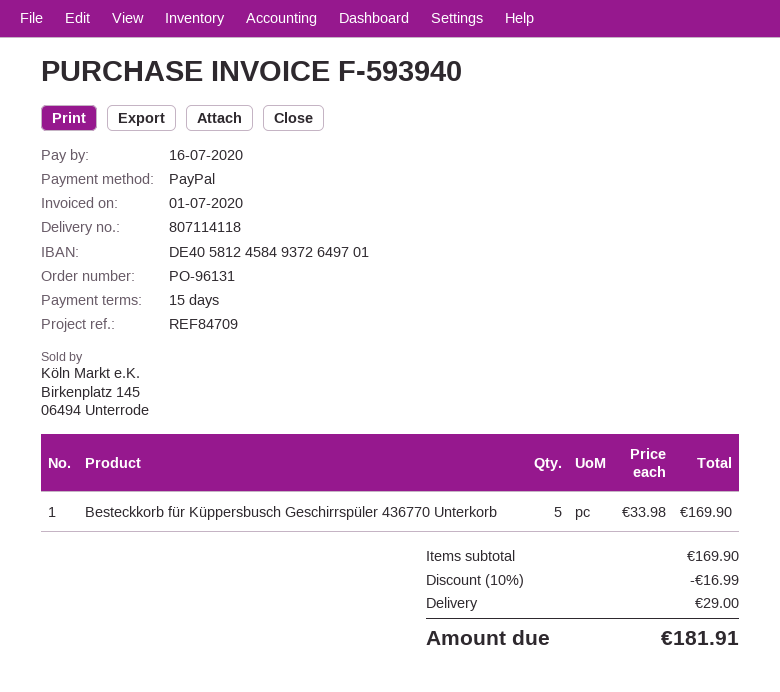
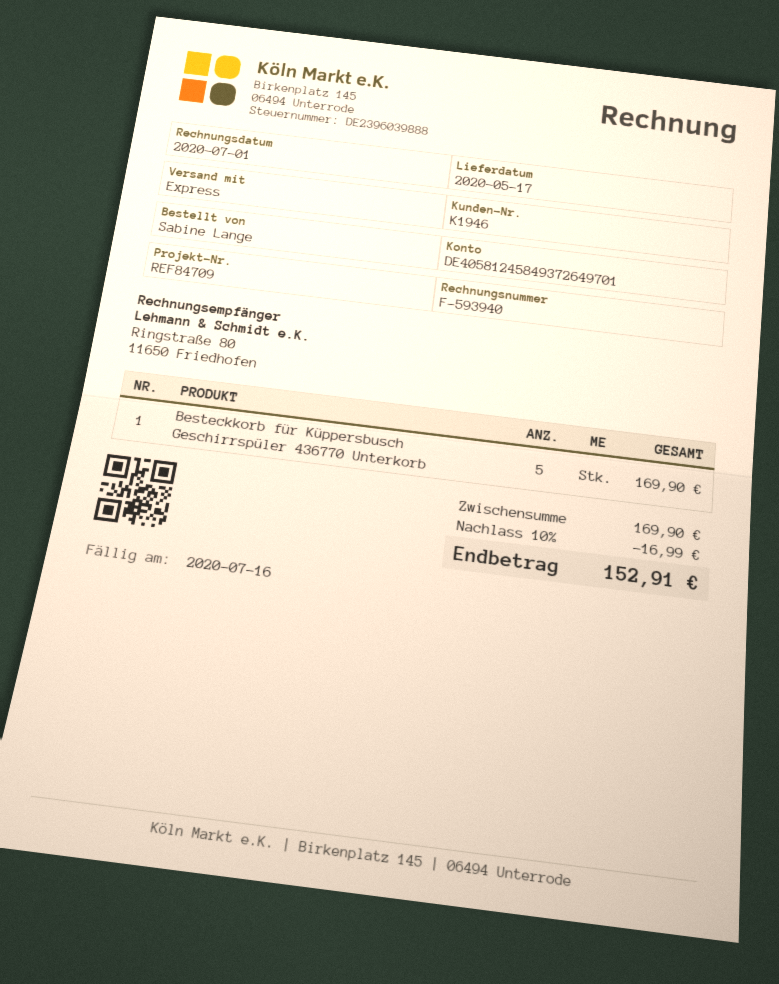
shipping: 29.00 -> none
total: 181.91 -> 152.91

